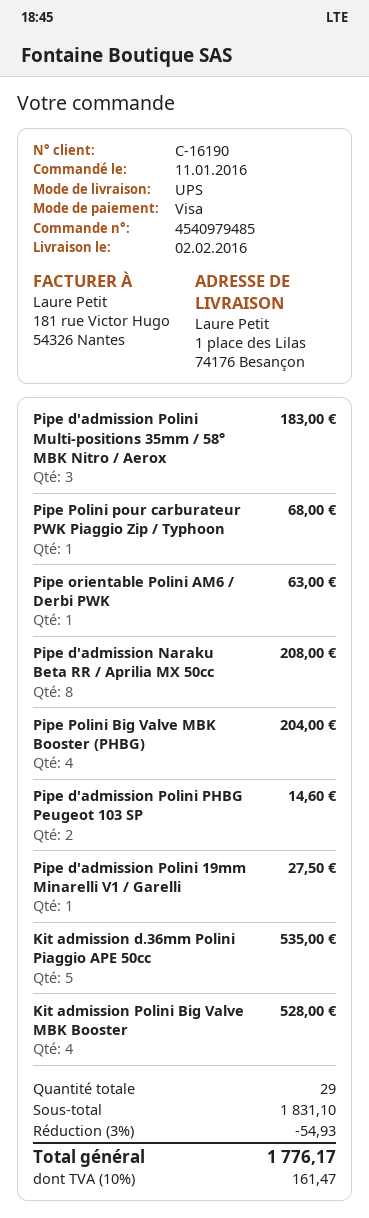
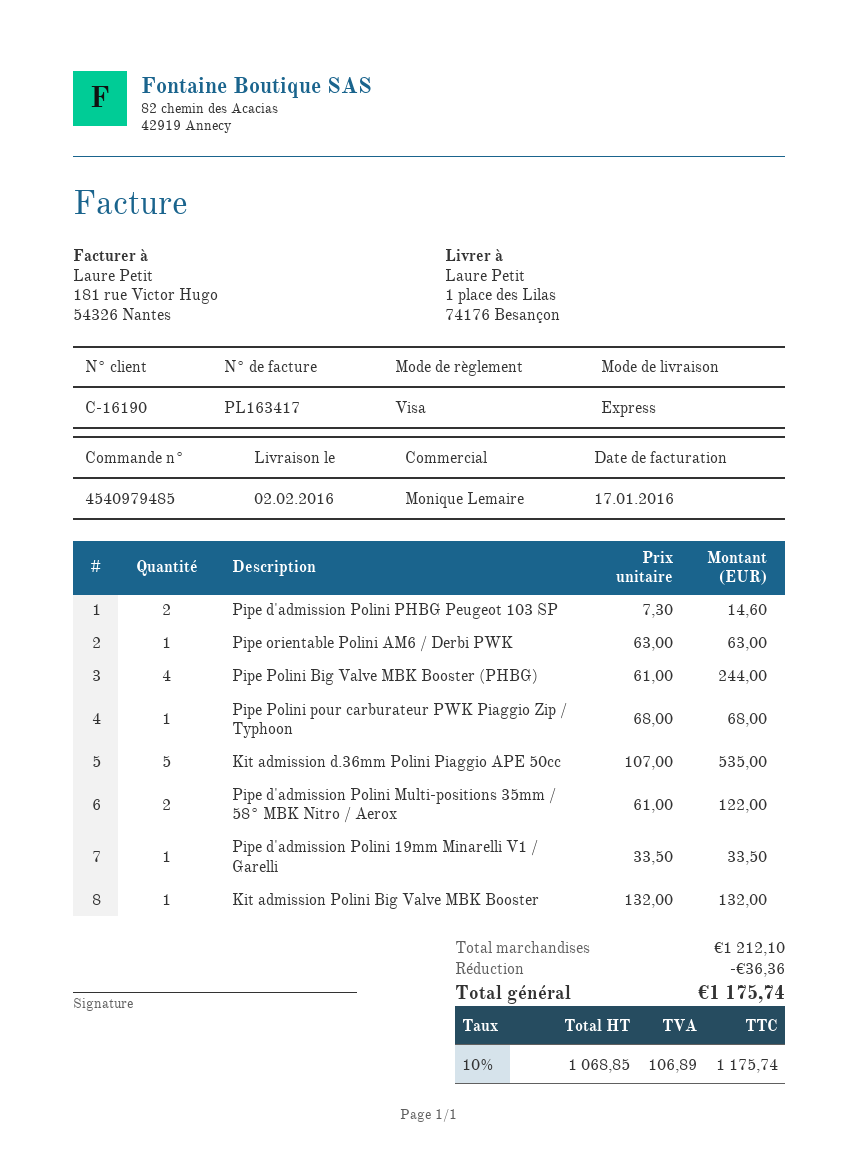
shipping method: UPS -> express
Pipe d'admission Polini Multi-positions 35mm / 58° MBK Nitro / Aerox: 3 for 183.00 -> 2 for 122.00
Pipe d'admission Naraku Beta RR / Aprilia MX 50cc: 8 for 208.00 -> none
Pipe Polini Big Valve MBK Booster (PHBG): 4 for 204.00 -> 4 for 244.00
Pipe d'admission Polini 19mm Minarelli V1 / Garelli: 1 for 27.50 -> 1 for 33.50
Kit admission Polini Big Valve MBK Booster: 4 for 528.00 -> 1 for 132.00
subtotal: 1831.10 -> 1212.10
discount: 54.93 -> 36.36
tax: 10% = 161.47 -> 10% = 106.89
total: 1776.17 -> 1175.74

